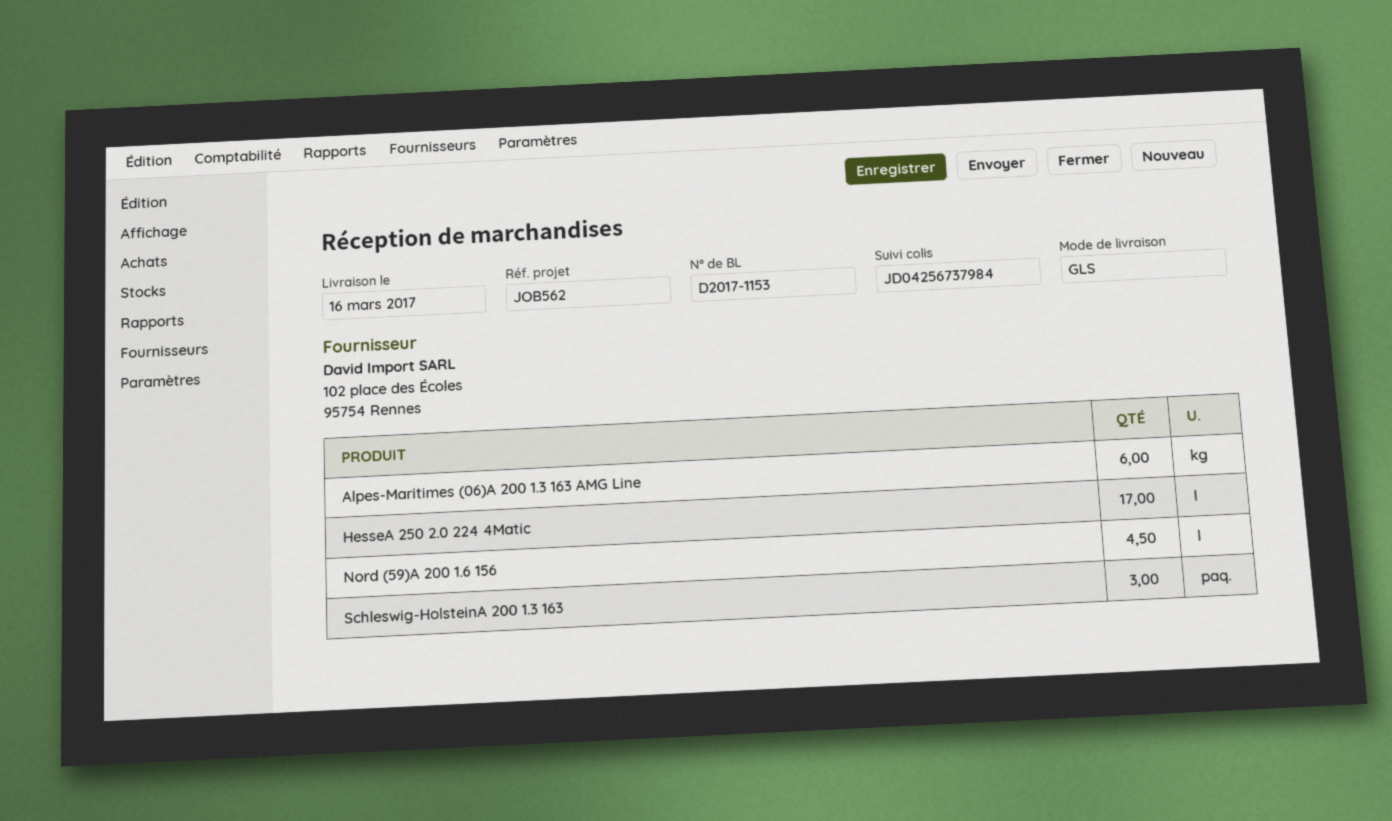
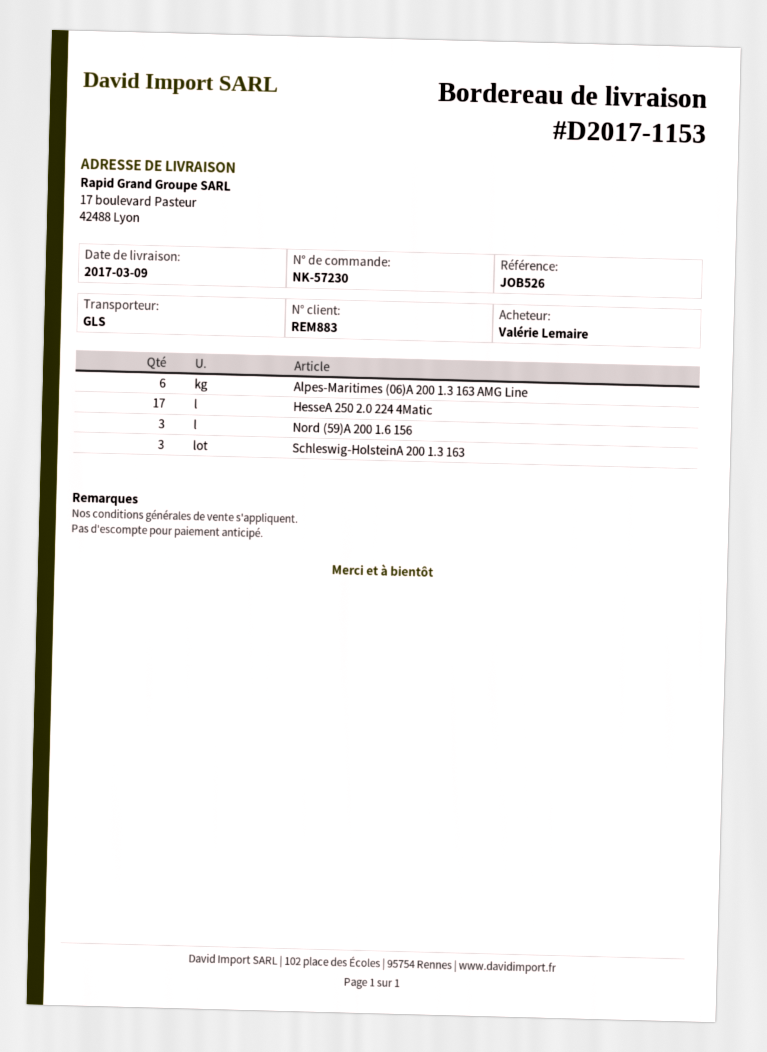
delivery date: 2017-03-16 -> 2017-03-09
reference: JOB562 -> JOB526
Nord (59)A 200 1.6 156: 4.5 -> 3

